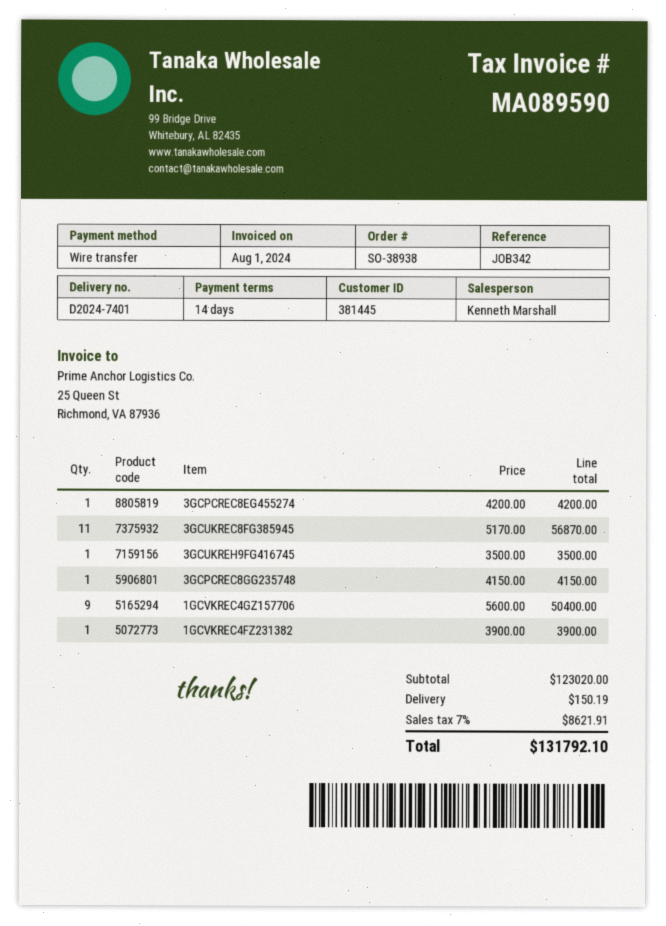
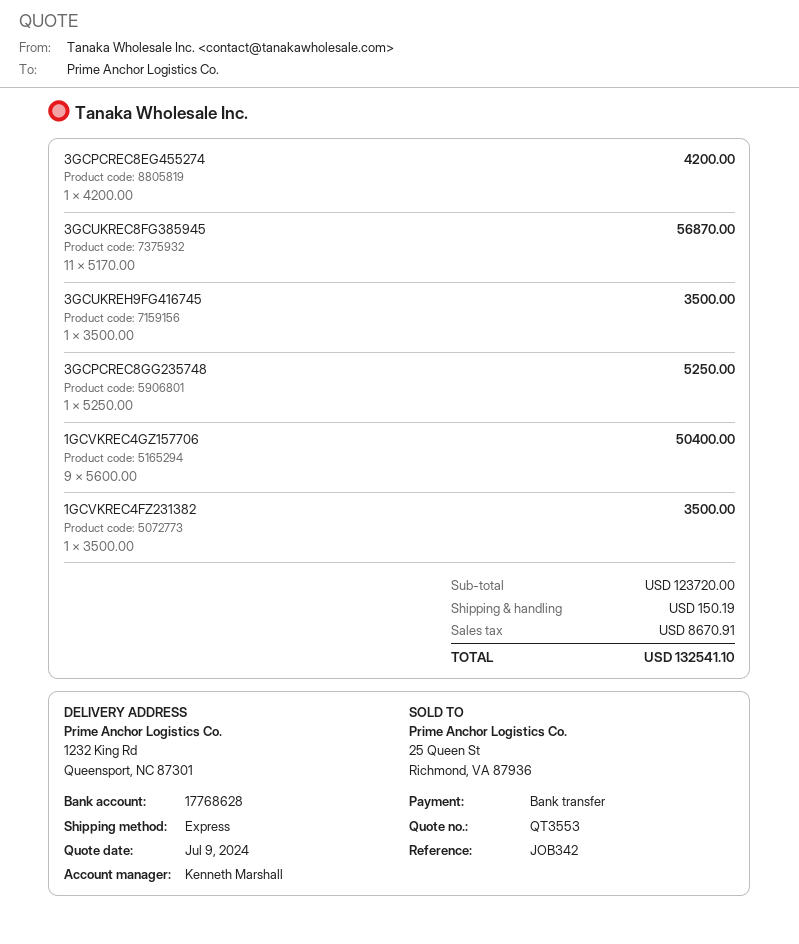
3GCPCREC8GG235748: 1 x 4150.00 = 4150.00 -> 1 x 5250.00 = 5250.00
1GCVKREC4FZ231382: 1 x 3900.00 = 3900.00 -> 1 x 3500.00 = 3500.00
subtotal: 123020.00 -> 123720.00
tax: 8621.91 -> 8670.91
total: 131792.10 -> 132541.10

